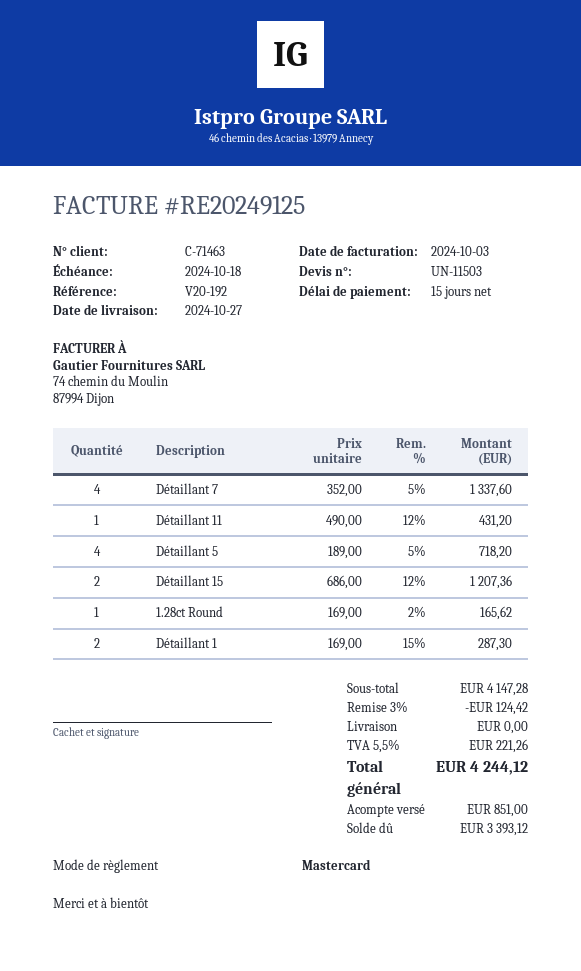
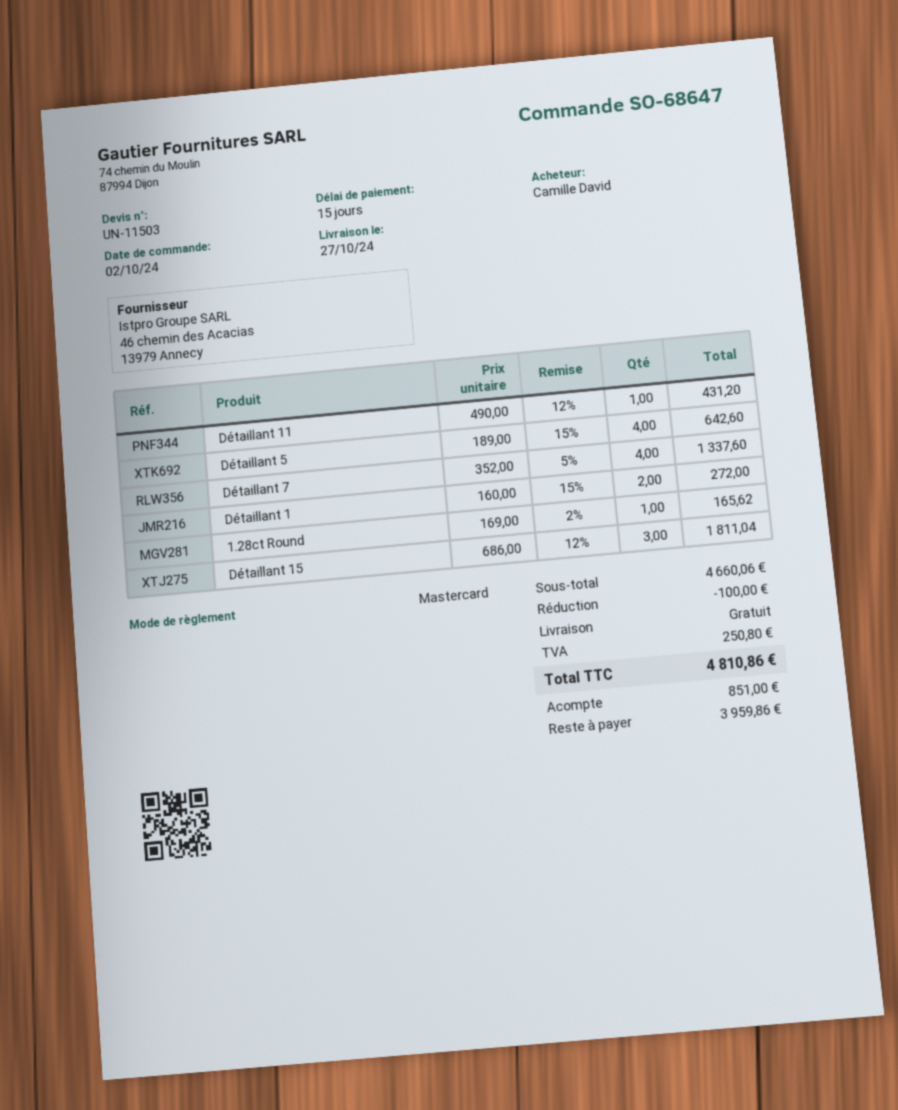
Détaillant 5: 4 x 189.00 - 5% = 718.20 -> 4 x 189.00 - 15% = 642.60
Détaillant 15: 2 x 686.00 - 12% = 1207.36 -> 3 x 686.00 - 12% = 1811.04
Détaillant 1: 2 x 169.00 - 15% = 287.30 -> 2 x 160.00 - 15% = 272.00
subtotal: 4147.28 -> 4660.06
discount: 124.42 -> 100.00
tax: 221.26 -> 250.80
total: 4244.12 -> 4810.86
balance: 3393.12 -> 3959.86

